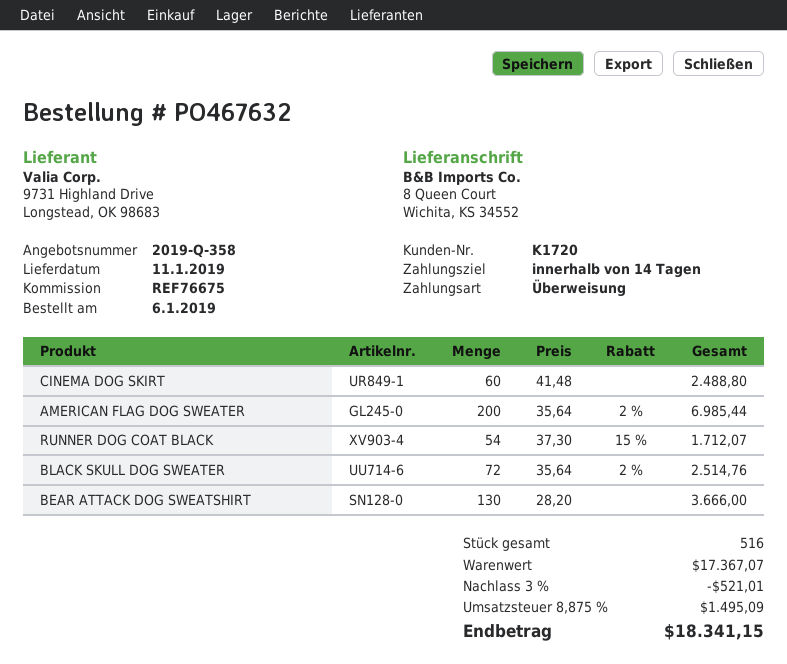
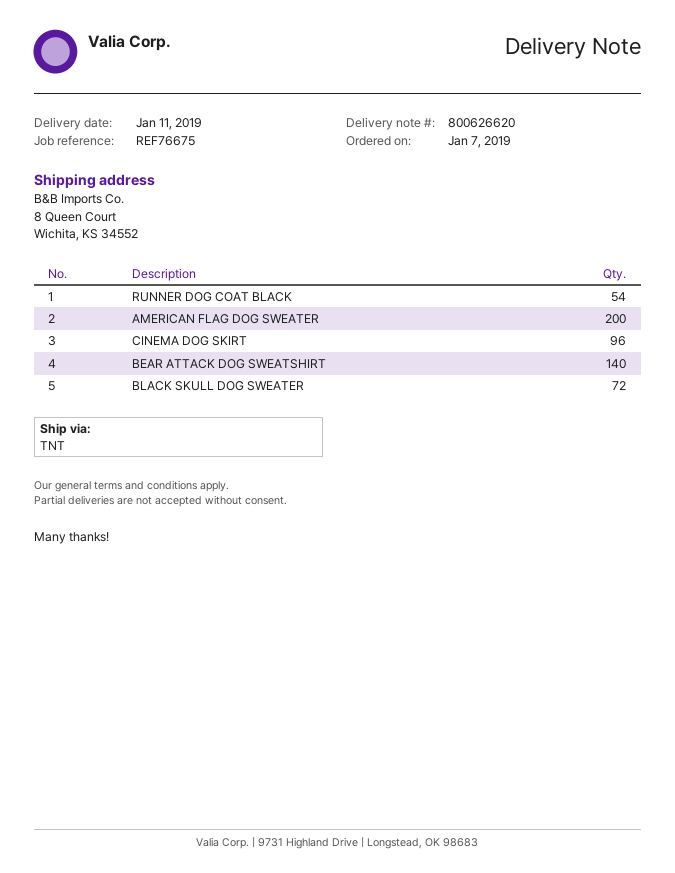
order date: 2019-01-06 -> 2019-01-07
CINEMA DOG SKIRT: 60 -> 96
BEAR ATTACK DOG SWEATSHIRT: 130 -> 140

